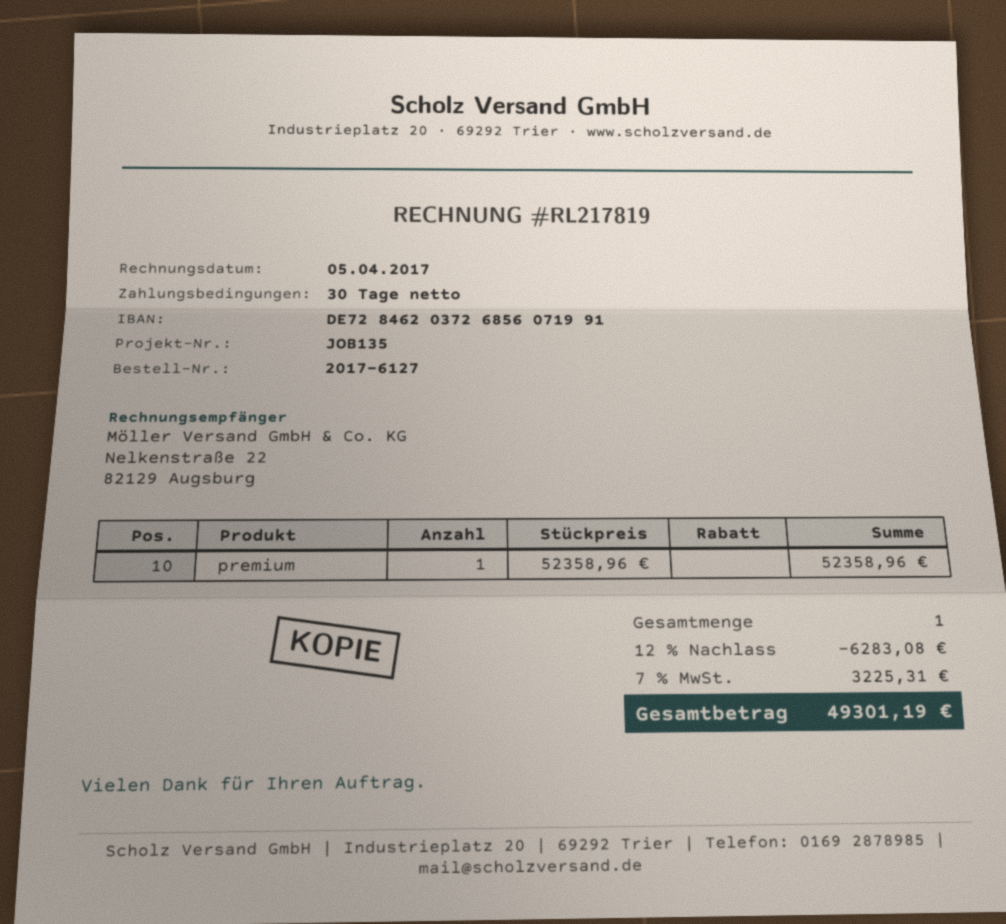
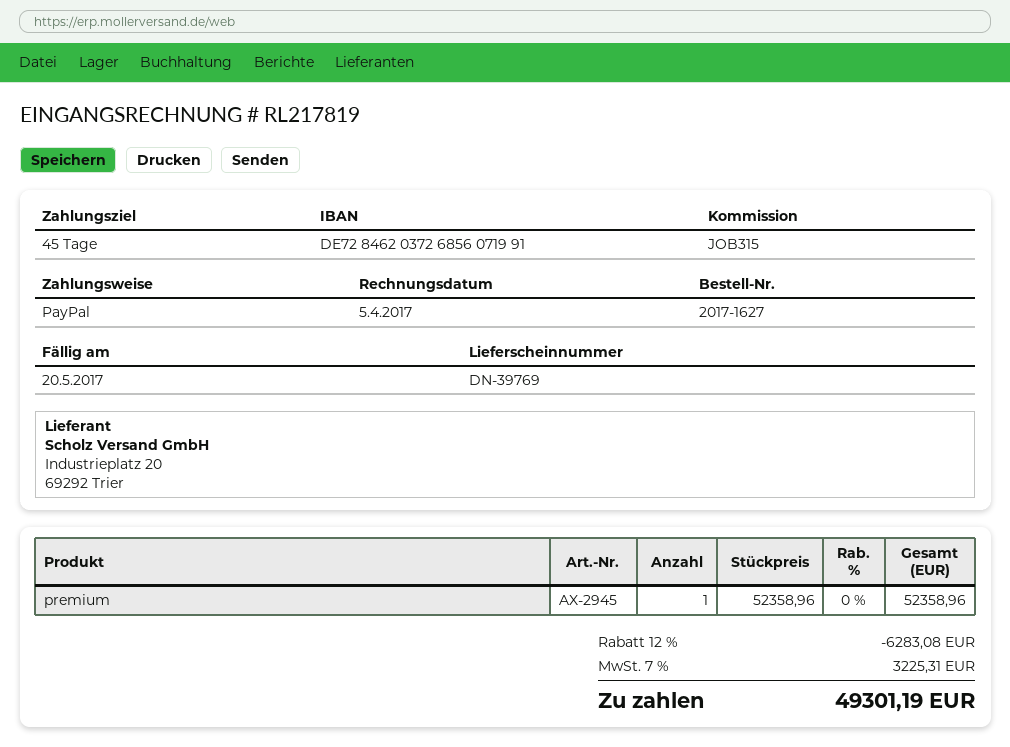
order number: 2017-6127 -> 2017-1627
payment terms: 30 days -> 45 days
reference: JOB135 -> JOB315

